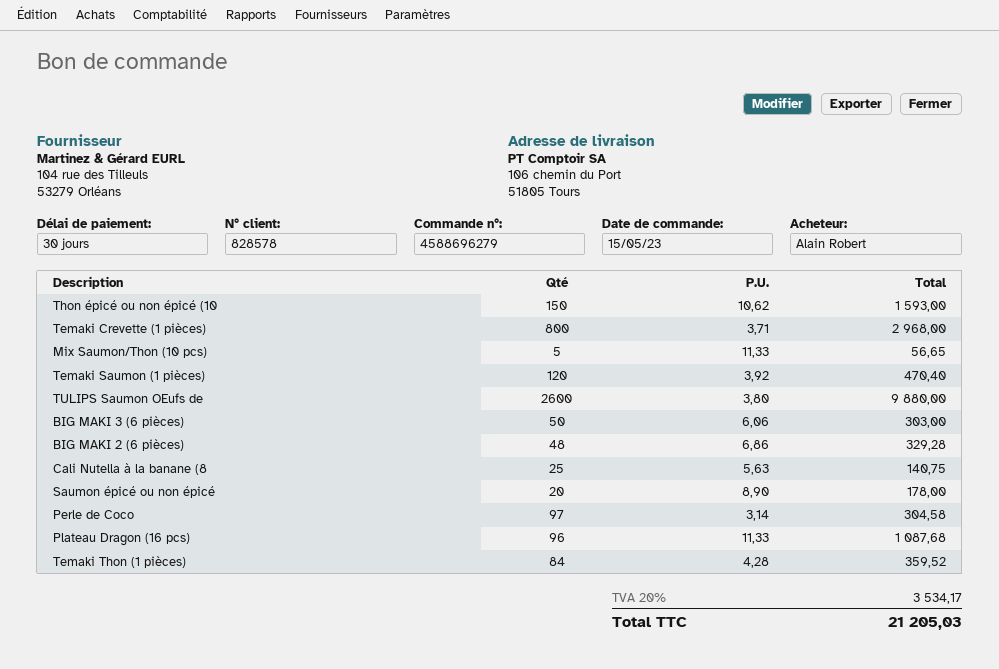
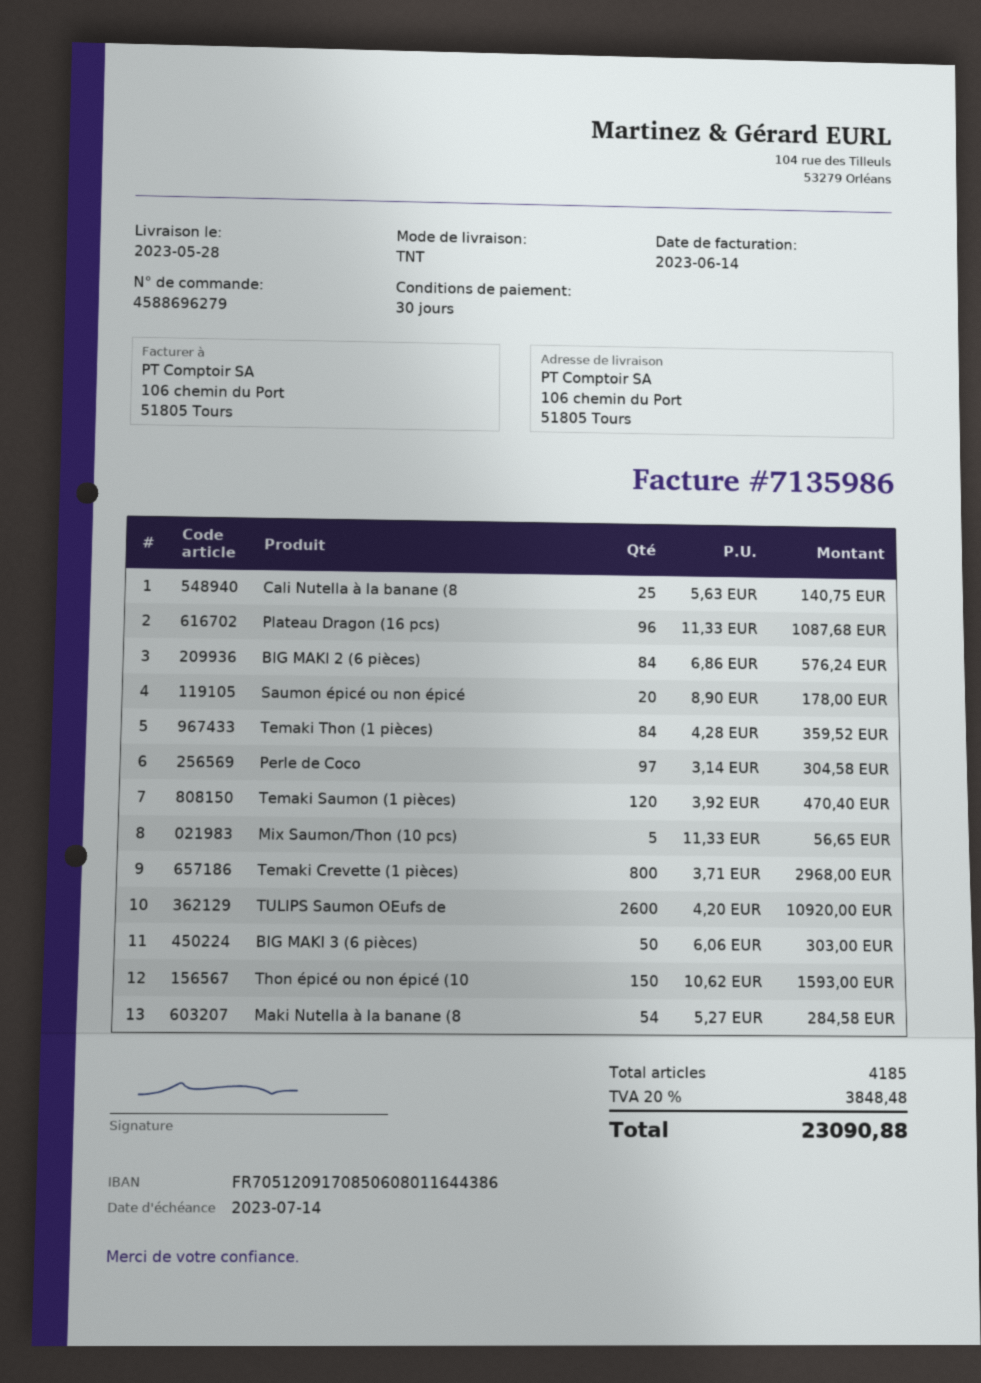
TULIPS Saumon OEufs de: 2600 x 3.80 = 9880.00 -> 2600 x 4.20 = 10920.00
BIG MAKI 2 (6 pièces): 48 x 6.86 = 329.28 -> 84 x 6.86 = 576.24
Maki Nutella à la banane (8: none -> 54 x 5.27 = 284.58
tax: 20% = 3534.17 -> 20% = 3848.48
total: 21205.03 -> 23090.88

